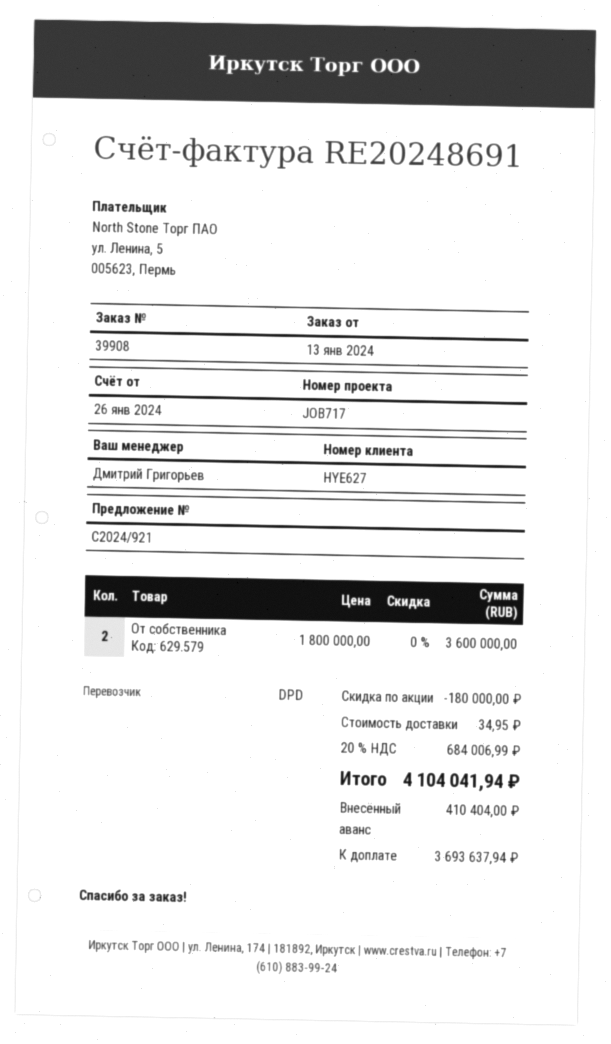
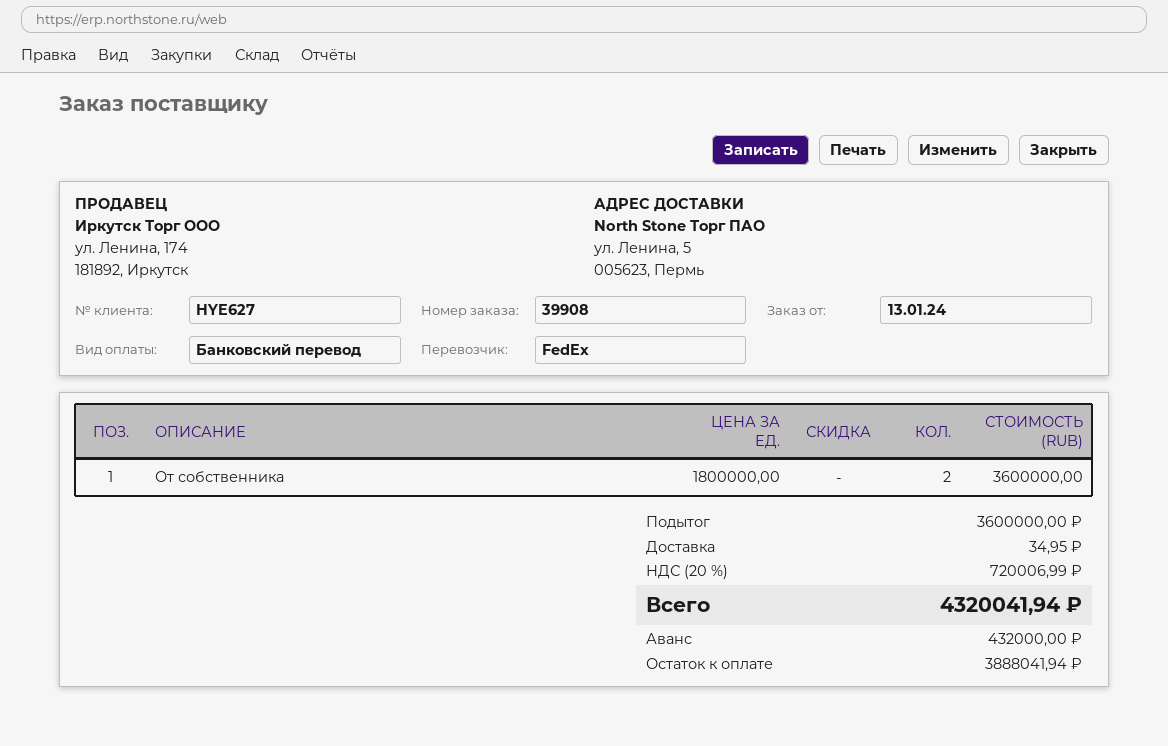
shipping method: DPD -> FedEx
discount: 180000.00 -> none
tax: 20% = 684006.99 -> 20% = 720006.99
total: 4104041.94 -> 4320041.94
deposit: 410404.00 -> 432000.00
balance: 3693637.94 -> 3888041.94

